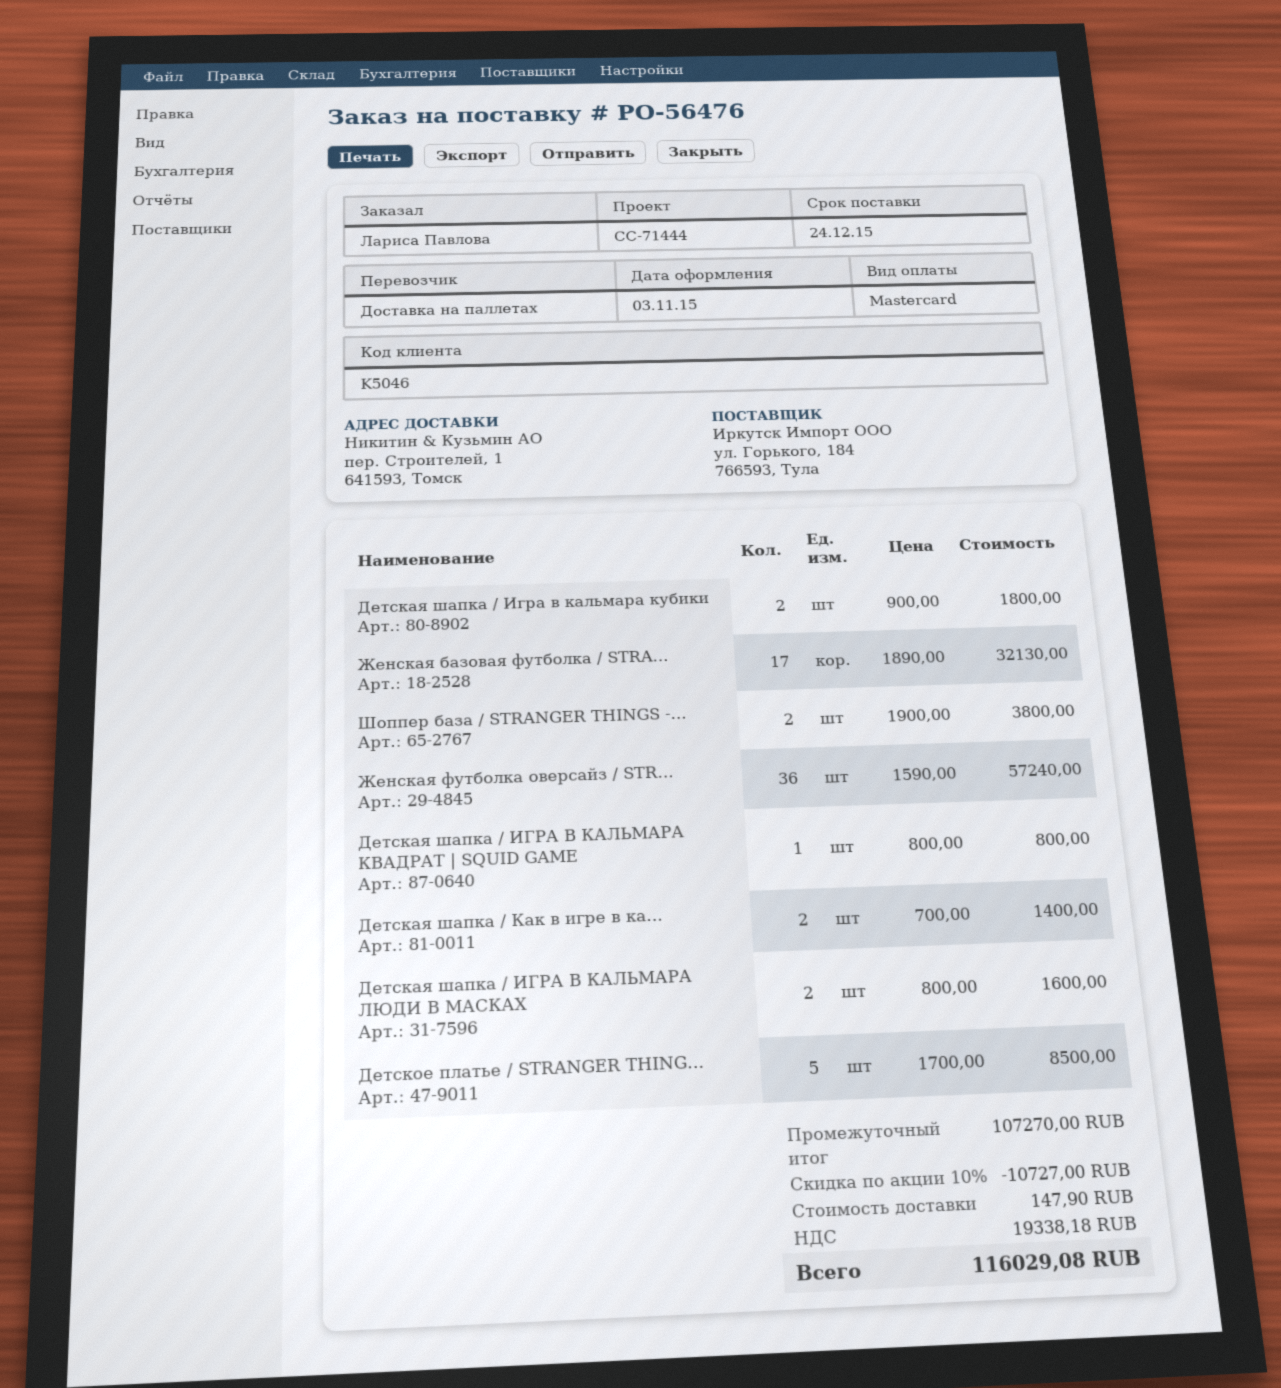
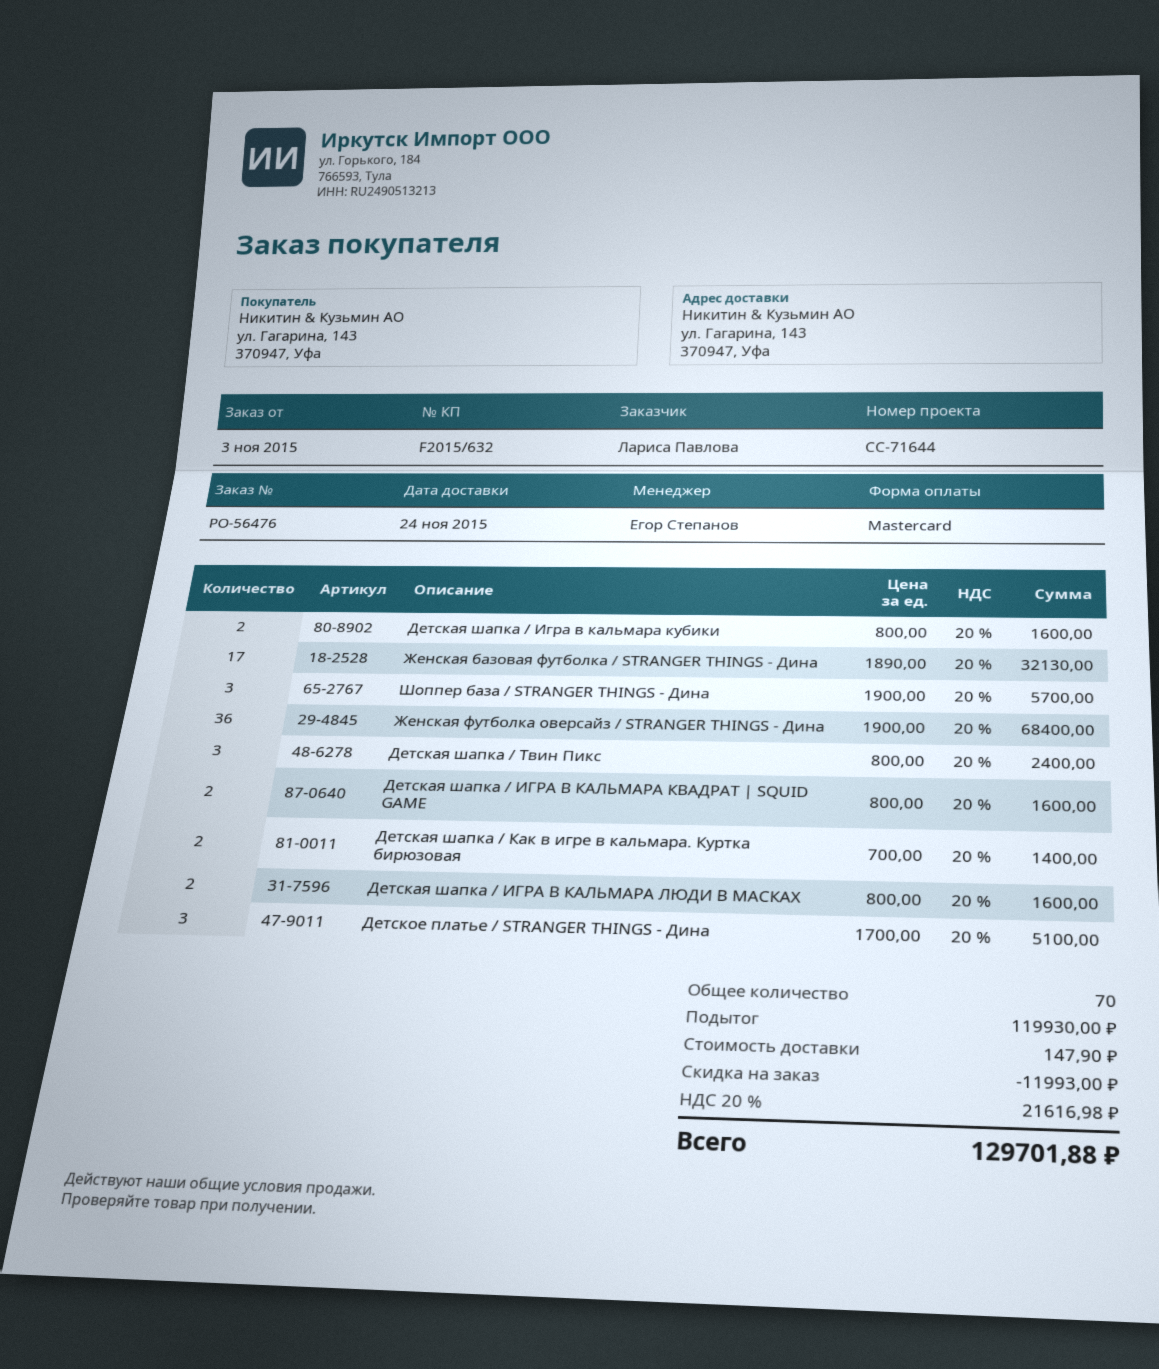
delivery date: 2015-12-24 -> 2015-11-24
reference: CC-71444 -> CC-71644
ship to: пер. Строителей, 1, 641593, Томск -> ул. Гагарина, 143, 370947, Уфа
Детская шапка / Игра в кальмара кубики: 2 x 900.00 = 1800.00 -> 2 x 800.00 = 1600.00
Шоппер база / STRANGER THINGS -...: 2 x 1900.00 = 3800.00 -> 3 x 1900.00 = 5700.00
Женская футболка оверсайз / STR...: 36 x 1590.00 = 57240.00 -> 36 x 1900.00 = 68400.00
Детская шапка / ИГРА В КАЛЬМАРА КВАДРАТ | SQUID GAME: 1 x 800.00 = 800.00 -> 2 x 800.00 = 1600.00
Детское платье / STRANGER THING...: 5 x 1700.00 = 8500.00 -> 3 x 1700.00 = 5100.00
Детская шапка / Твин Пикс: none -> 3 x 800.00 = 2400.00
subtotal: 107270.00 -> 119930.00
discount: 10727.00 -> 11993.00
tax: 19338.18 -> 21616.98
total: 116029.08 -> 129701.88

